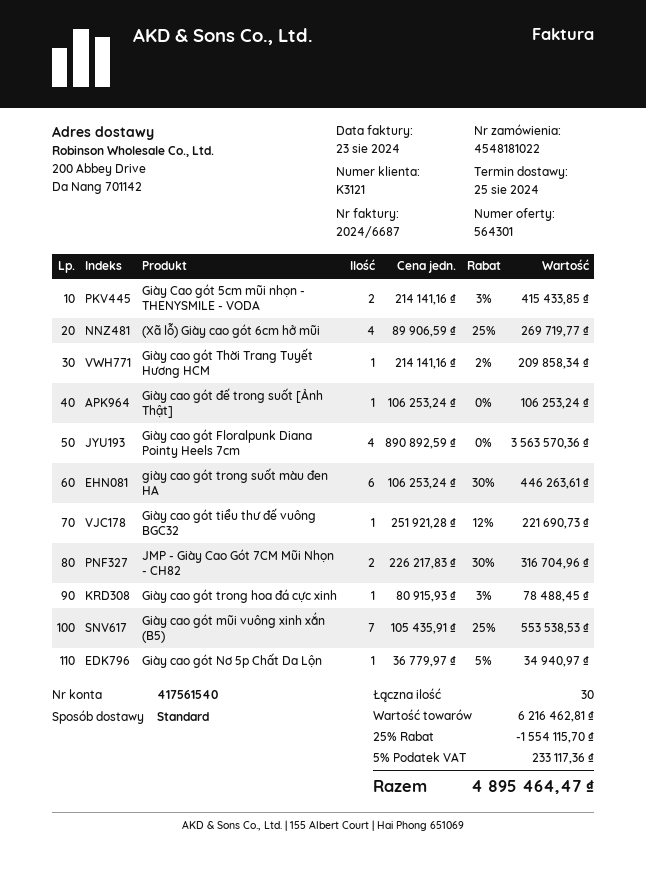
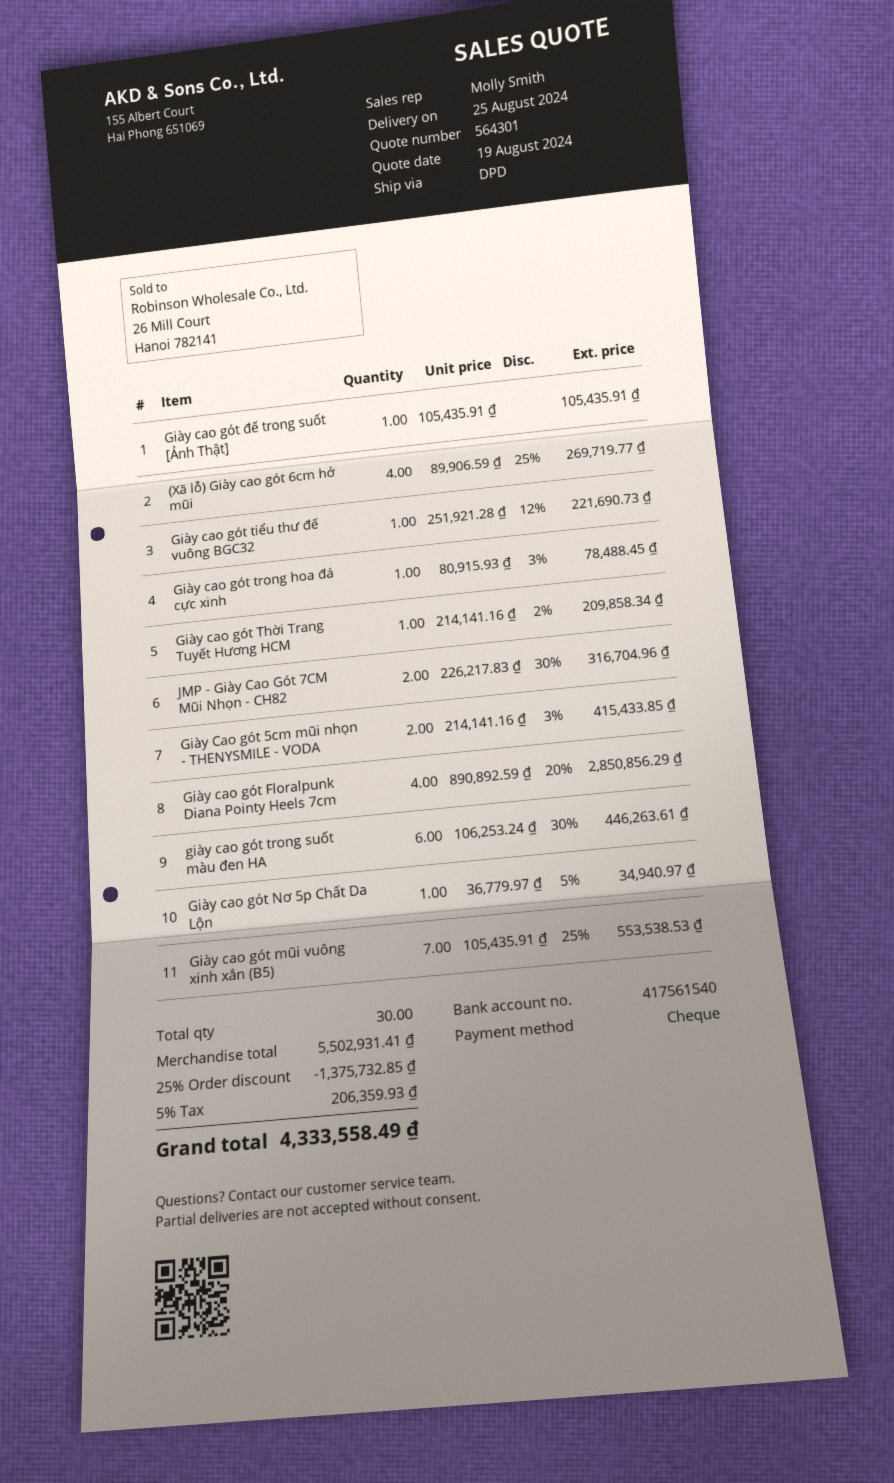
shipping method: standard -> DPD
Giày cao gót đế trong suốt [Ảnh Thật]: 1 x 106253.24 = 106253.24 -> 1 x 105435.91 = 105435.91
Giày cao gót Floralpunk Diana Pointy Heels 7cm: 4 x 890892.59 = 3563570.36 -> 4 x 890892.59 - 20% = 2850856.29
subtotal: 6216462.81 -> 5502931.41
discount: 25% = 1554115.70 -> 25% = 1375732.85
tax: 5% = 233117.36 -> 5% = 206359.93
total: 4895464.47 -> 4333558.49

